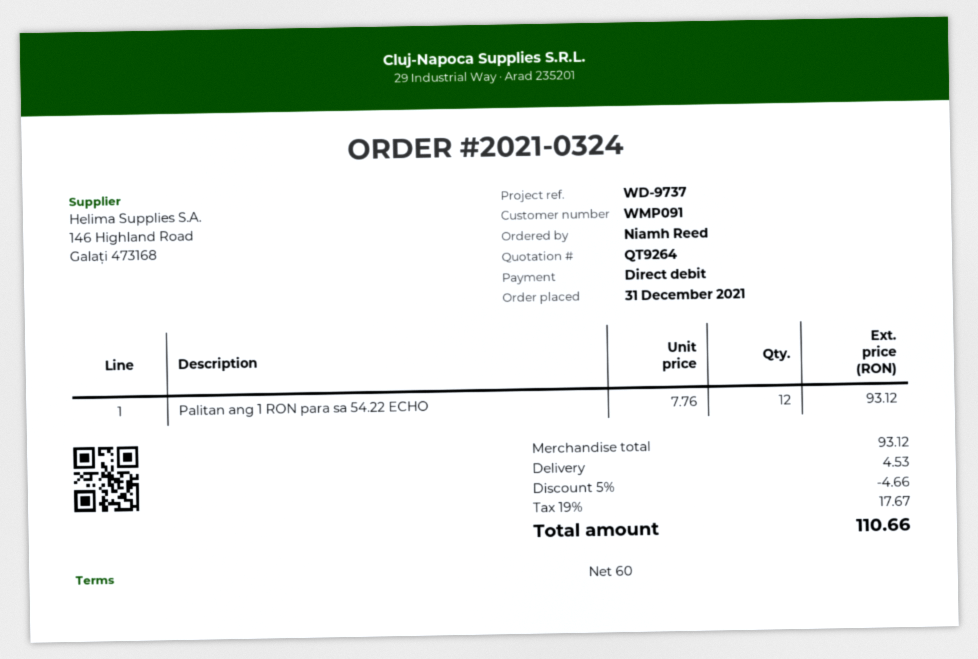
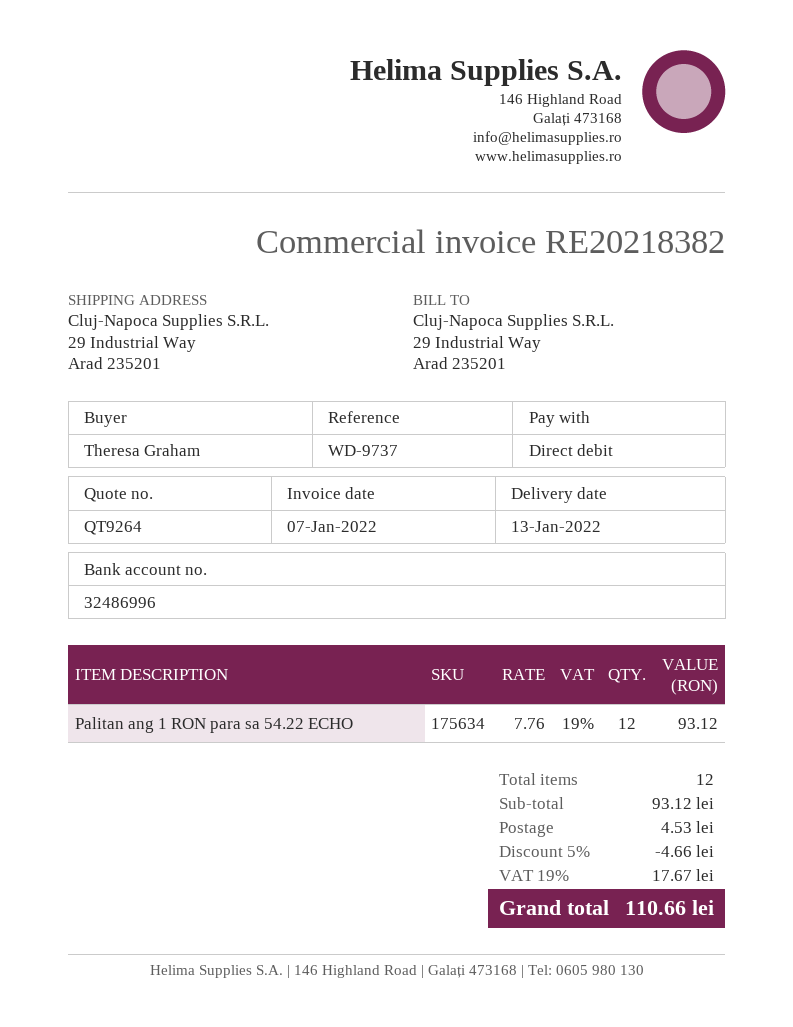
ordered by: Niamh Reed -> Theresa Graham

